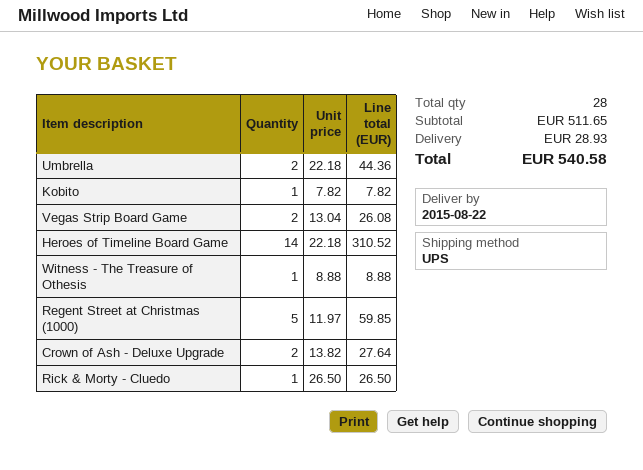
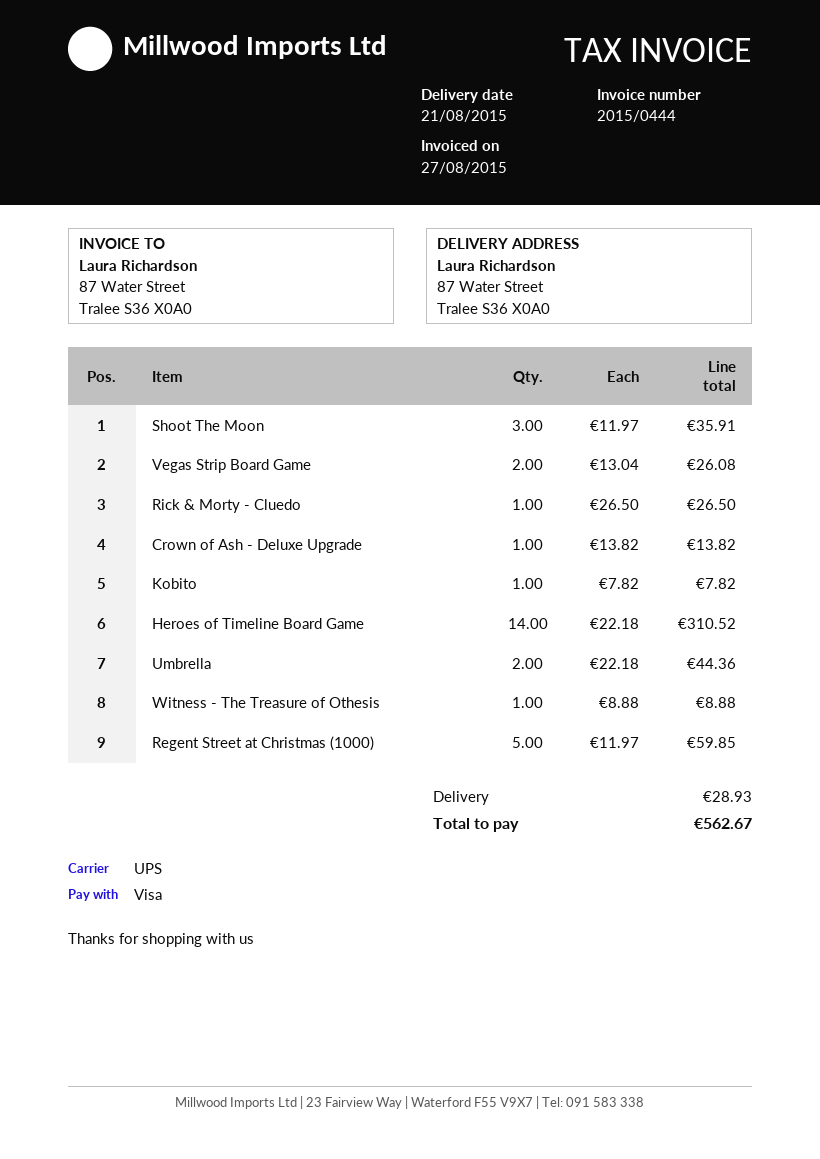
delivery date: 2015-08-22 -> 2015-08-21
Crown of Ash - Deluxe Upgrade: 2 x 13.82 = 27.64 -> 1 x 13.82 = 13.82
Shoot The Moon: none -> 3 x 11.97 = 35.91
total: 540.58 -> 562.67

